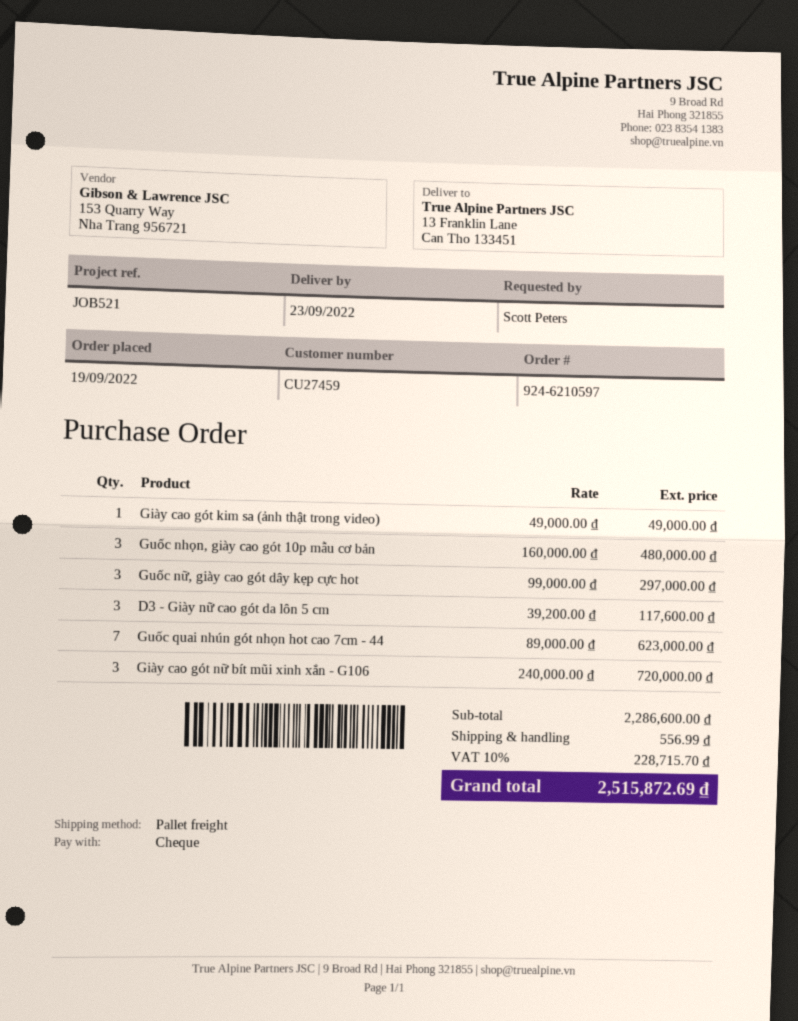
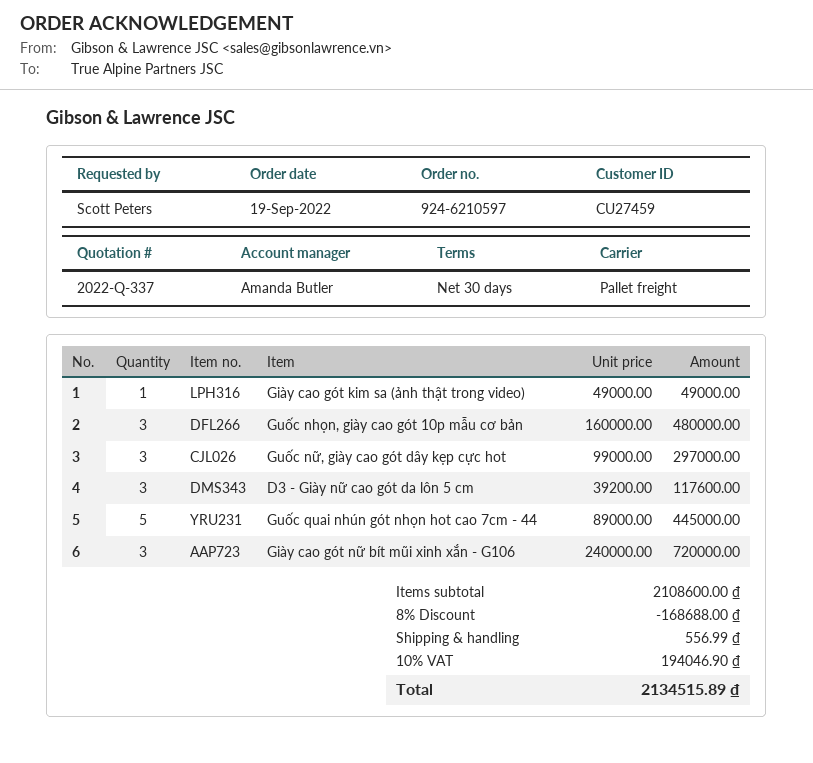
Guốc quai nhún gót nhọn hot cao 7cm - 44: 7 x 89000.00 = 623000.00 -> 5 x 89000.00 = 445000.00
subtotal: 2286600.00 -> 2108600.00
discount: none -> 8% = 168688.00
tax: 10% = 228715.70 -> 10% = 194046.90
total: 2515872.69 -> 2134515.89

